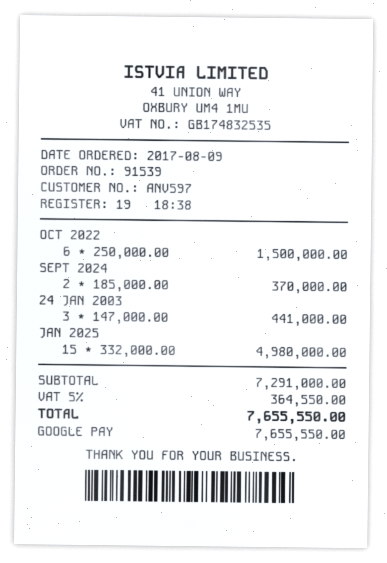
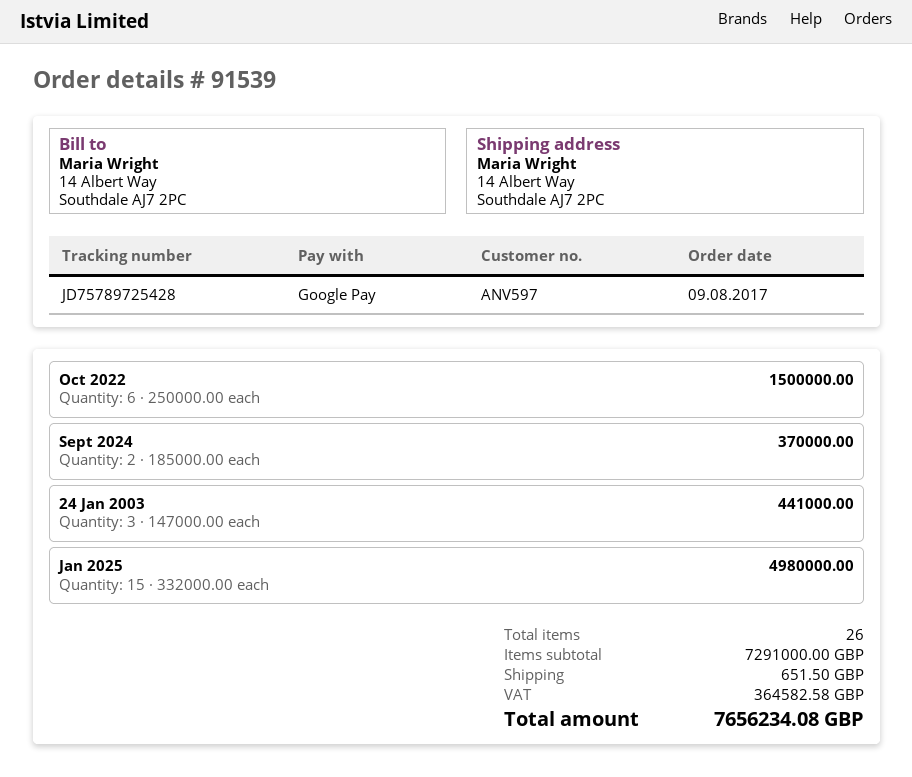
shipping: none -> 651.50
tax: 364550.00 -> 364582.58
total: 7655550.00 -> 7656234.08

